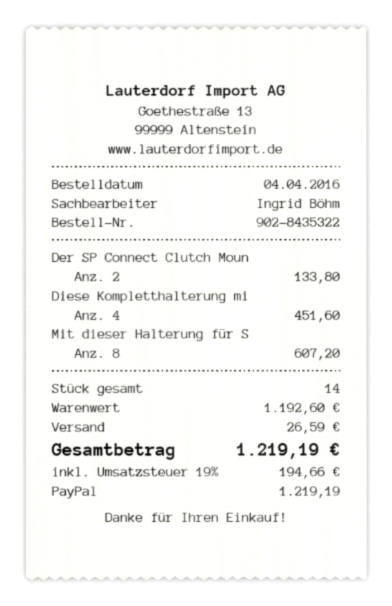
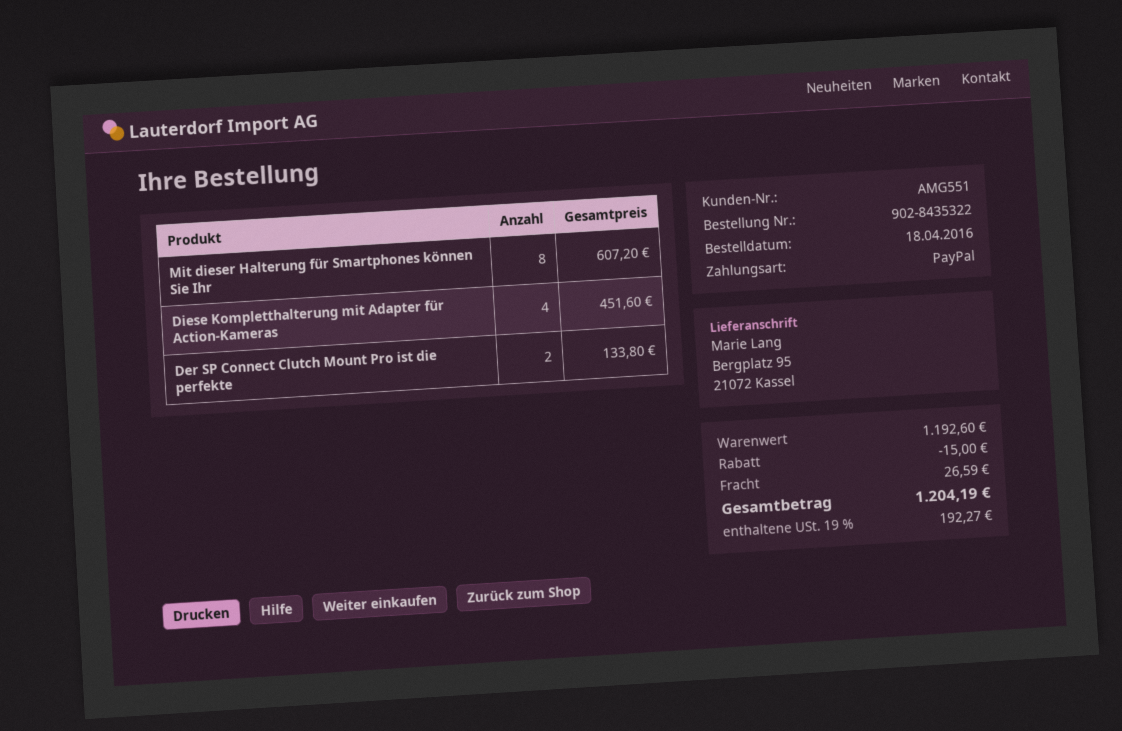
order date: 2016-04-04 -> 2016-04-18
discount: none -> 15.00
tax: 19% = 194.66 -> 19% = 192.27
total: 1219.19 -> 1204.19

